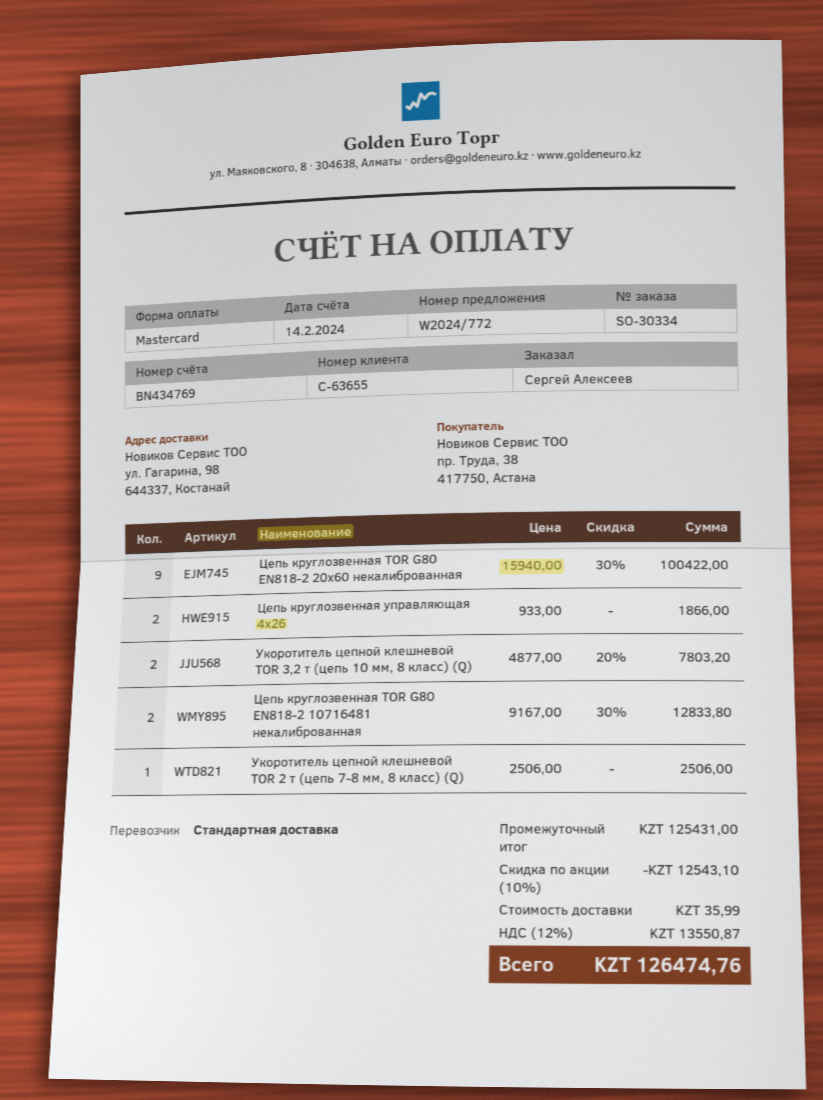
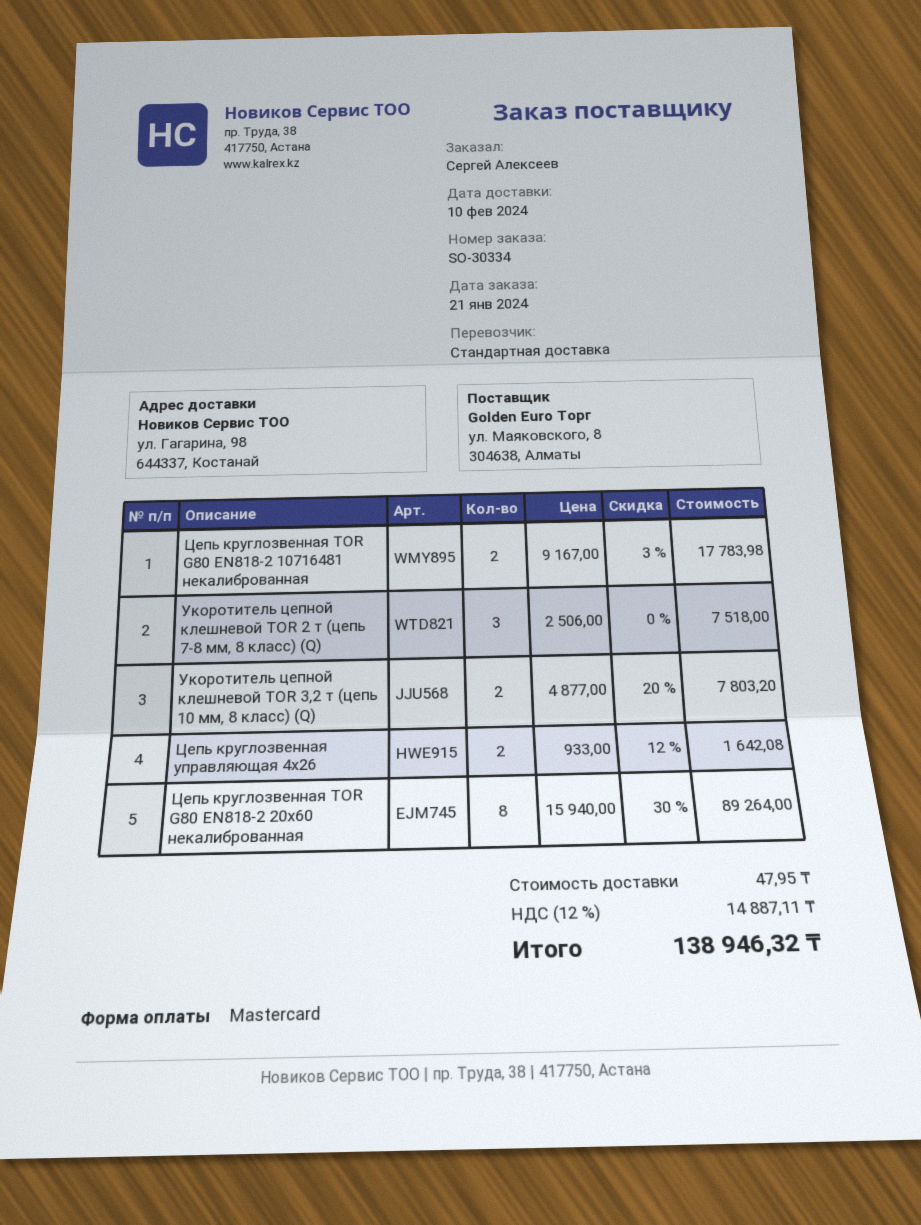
Цепь круглозвенная TOR G80 EN818-2 20х60 некалиброванная: 9 x 15940.00 - 30% = 100422.00 -> 8 x 15940.00 - 30% = 89264.00
Цепь круглозвенная управляющая 4х26: 2 x 933.00 = 1866.00 -> 2 x 933.00 - 12% = 1642.08
Цепь круглозвенная TOR G80 EN818-2 10716481 некалиброванная: 2 x 9167.00 - 30% = 12833.80 -> 2 x 9167.00 - 3% = 17783.98
Укоротитель цепной клешневой TOR 2 т (цепь 7-8 мм, 8 класс) (Q): 1 x 2506.00 = 2506.00 -> 3 x 2506.00 = 7518.00
discount: 10% = 12543.10 -> none
shipping: 35.99 -> 47.95
tax: 12% = 13550.87 -> 12% = 14887.11
total: 126474.76 -> 138946.32

